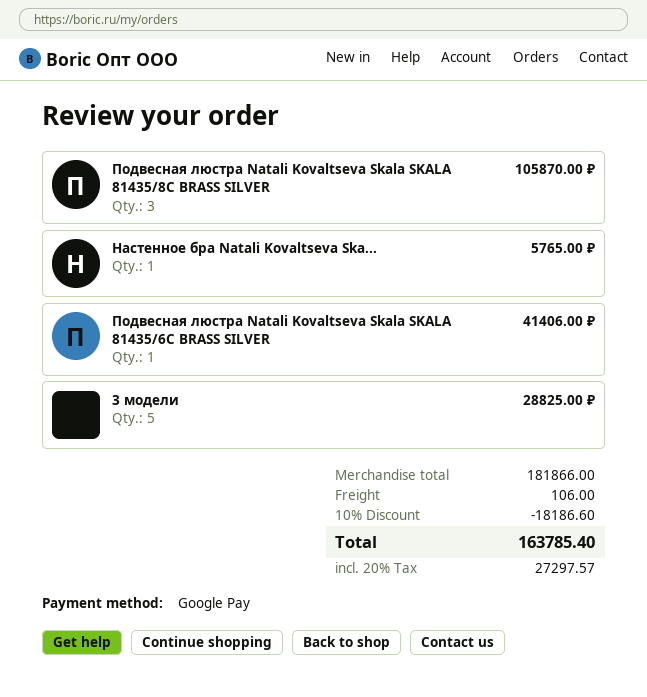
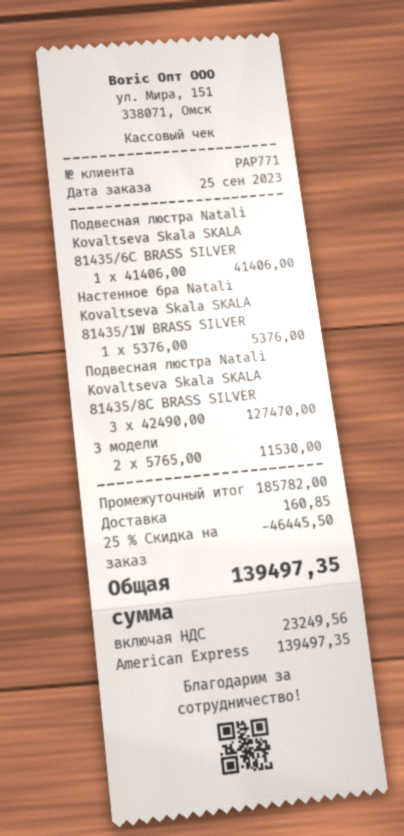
payment method: Google Pay -> American Express
Подвесная люстра Natali Kovaltseva Skala SKALA 81435/8C BRASS SILVER: 3 for 105870.00 -> 3 for 127470.00
Настенное бра Natali Kovaltseva Ska...: 1 for 5765.00 -> 1 for 5376.00
3 модели: 5 for 28825.00 -> 2 for 11530.00
subtotal: 181866.00 -> 185782.00
discount: 10% = 18186.60 -> 25% = 46445.50
shipping: 106.00 -> 160.85
tax: 27297.57 -> 23249.56
total: 163785.40 -> 139497.35

